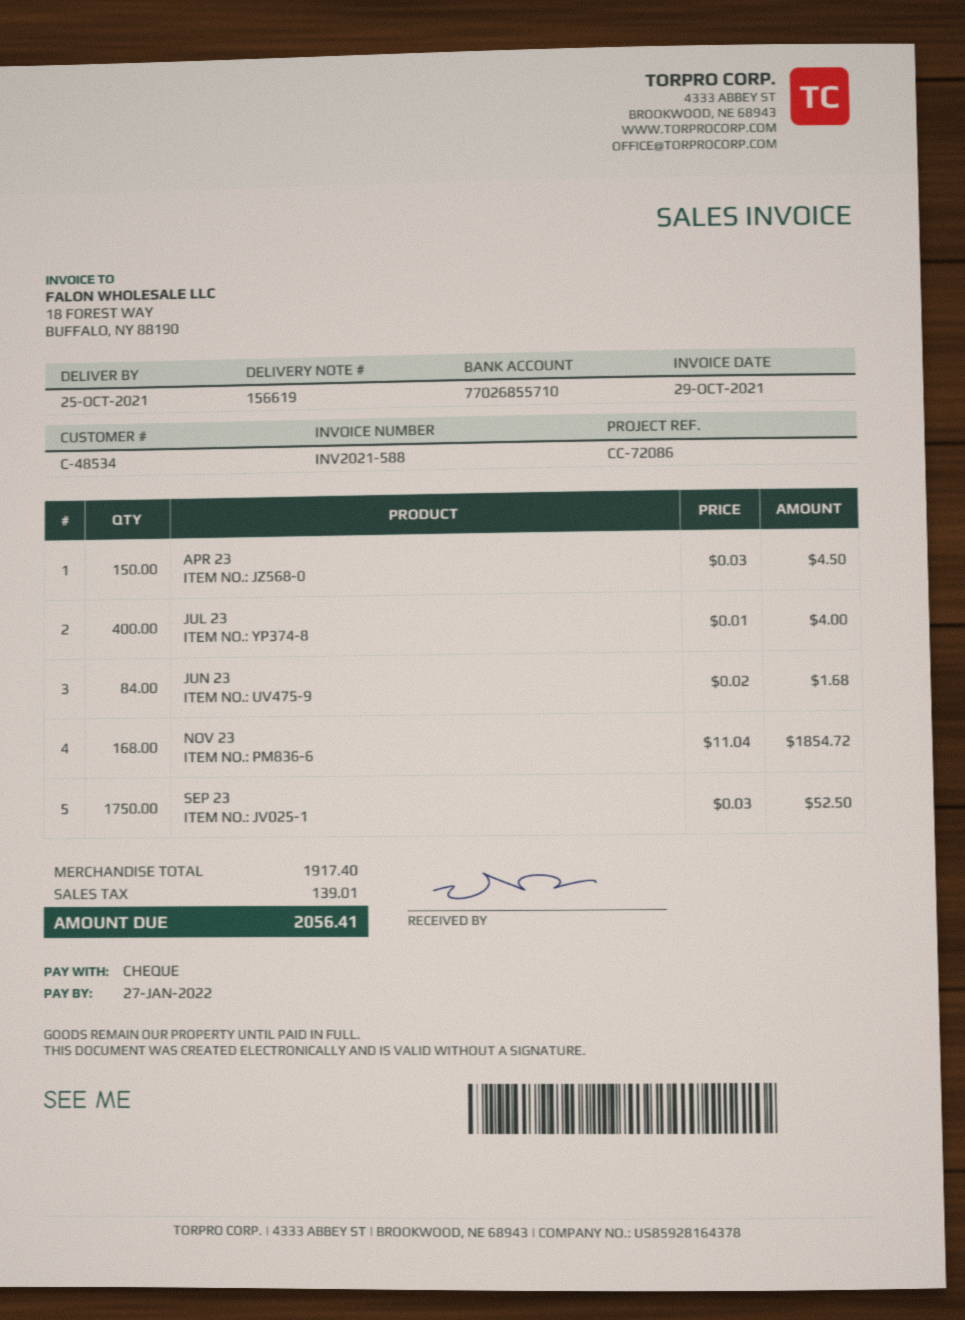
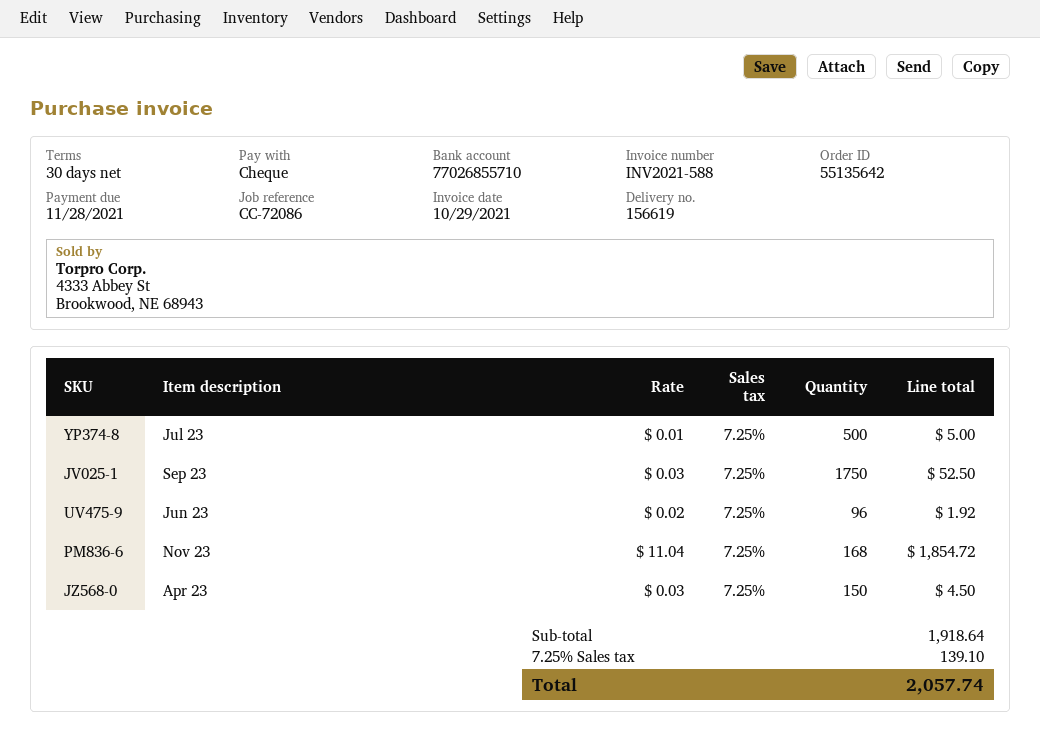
due date: 2022-01-27 -> 2021-11-28
JUL 23: 400 x 0.01 = 4.00 -> 500 x 0.01 = 5.00
JUN 23: 84 x 0.02 = 1.68 -> 96 x 0.02 = 1.92
subtotal: 1917.40 -> 1918.64
tax: 139.01 -> 139.10
total: 2056.41 -> 2057.74

